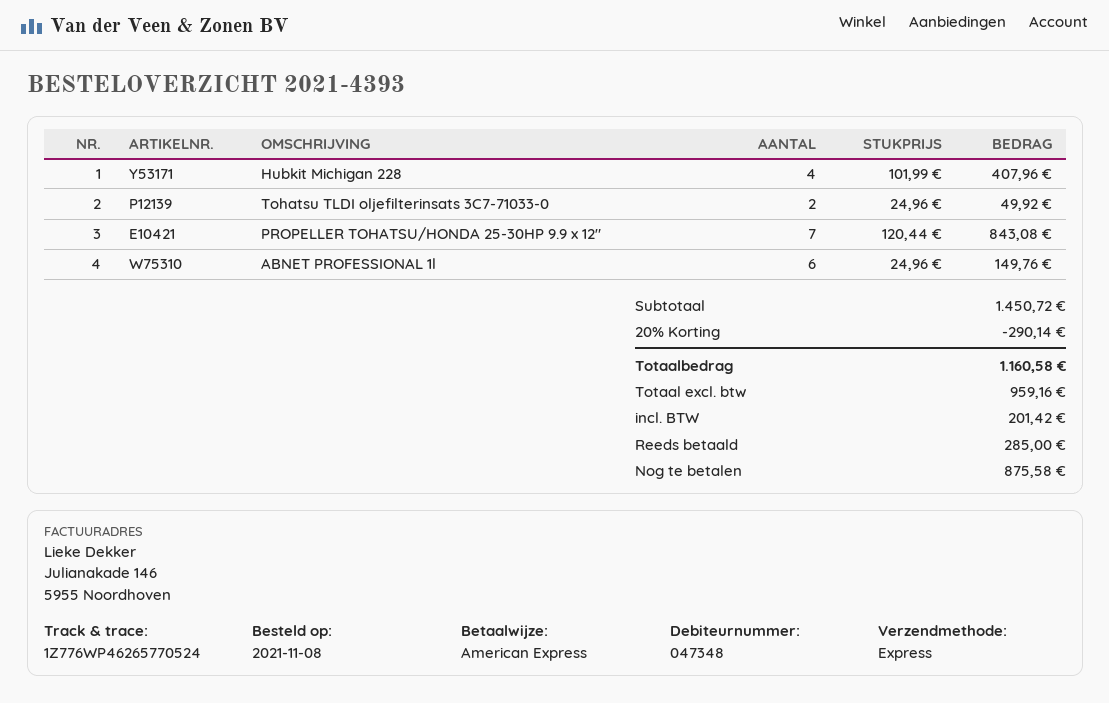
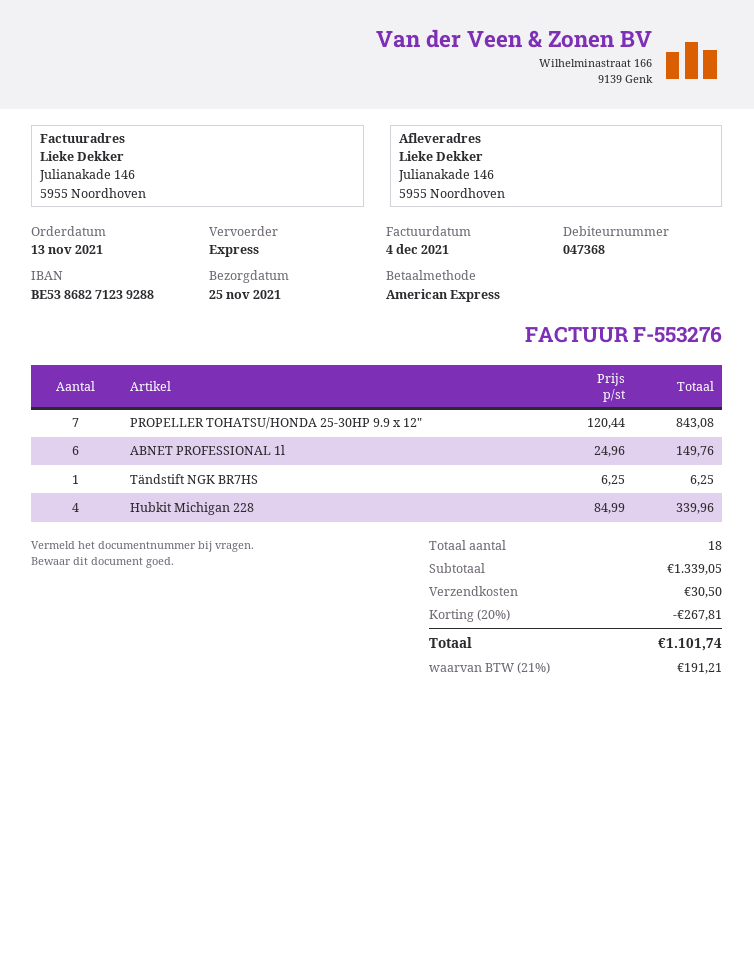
order date: 2021-11-08 -> 2021-11-13
customer number: 047348 -> 047368
Hubkit Michigan 228: 4 x 101.99 = 407.96 -> 4 x 84.99 = 339.96
Tohatsu TLDI oljefilterinsats 3C7-71033-0: 2 x 24.96 = 49.92 -> none
Tändstift NGK BR7HS: none -> 1 x 6.25 = 6.25
subtotal: 1450.72 -> 1339.05
discount: 20% = 290.14 -> 20% = 267.81
shipping: none -> 30.50
tax: 201.42 -> 191.21
total: 1160.58 -> 1101.74

